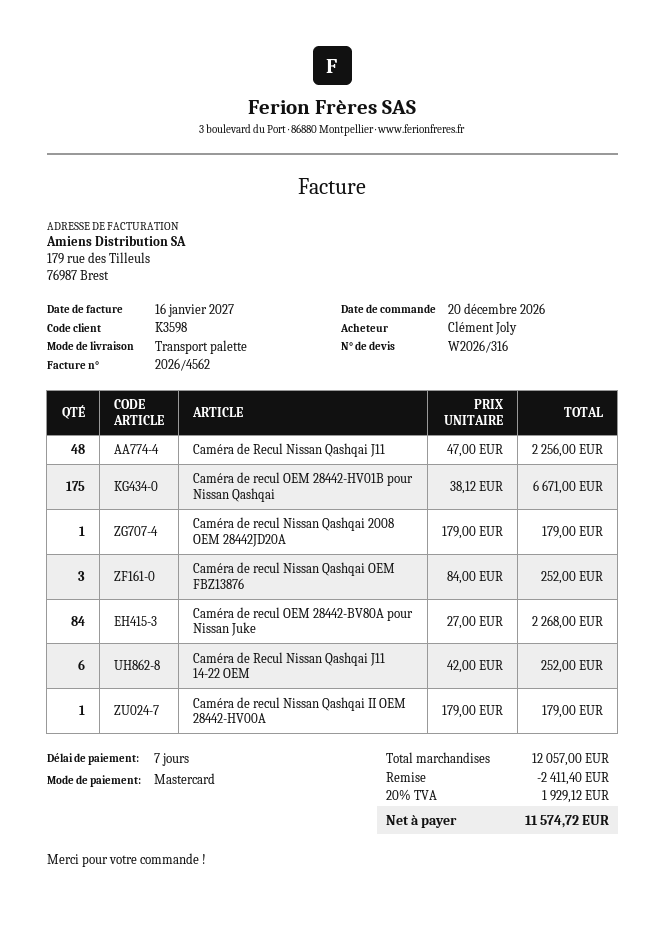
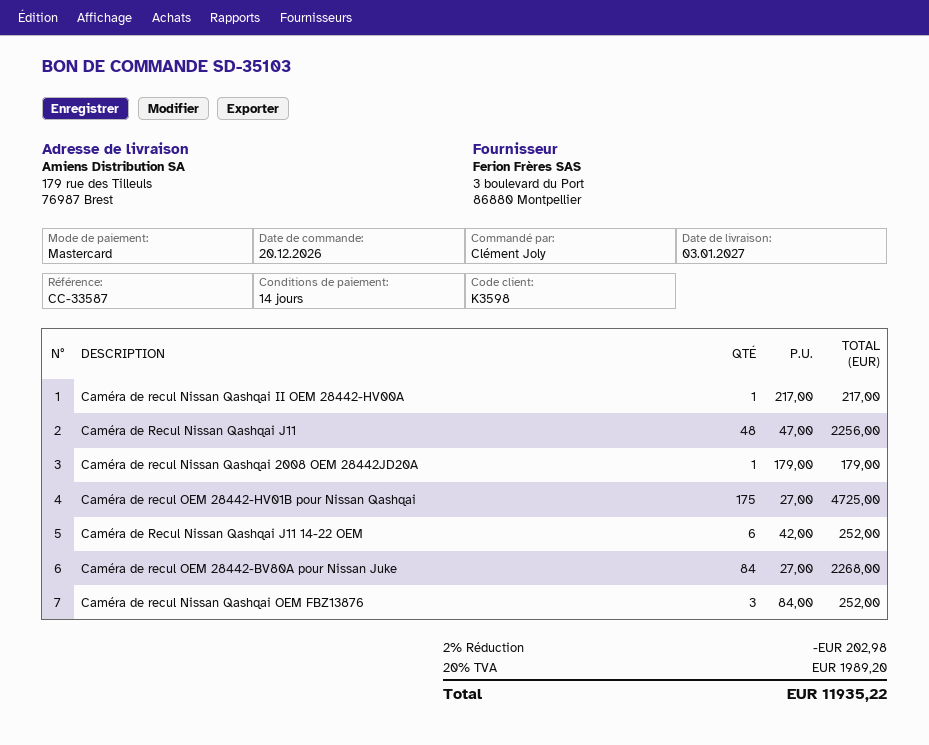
payment terms: 7 days -> 14 days
Caméra de recul OEM 28442-HV01B pour Nissan Qashqai: 175 x 38.12 = 6671.00 -> 175 x 27.00 = 4725.00
Caméra de recul Nissan Qashqai II OEM 28442-HV00A: 1 x 179.00 = 179.00 -> 1 x 217.00 = 217.00
discount: 2411.40 -> 202.98
tax: 20% = 1929.12 -> 20% = 1989.20
total: 11574.72 -> 11935.22

